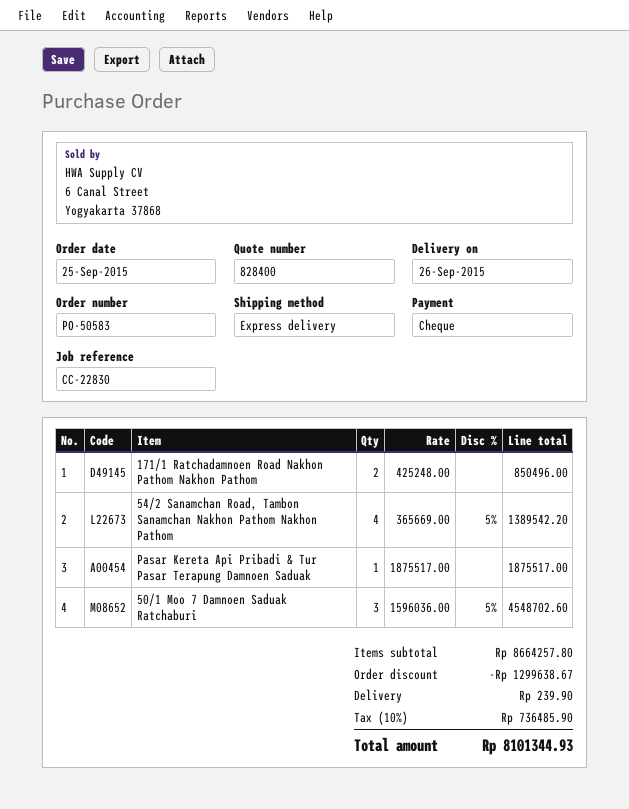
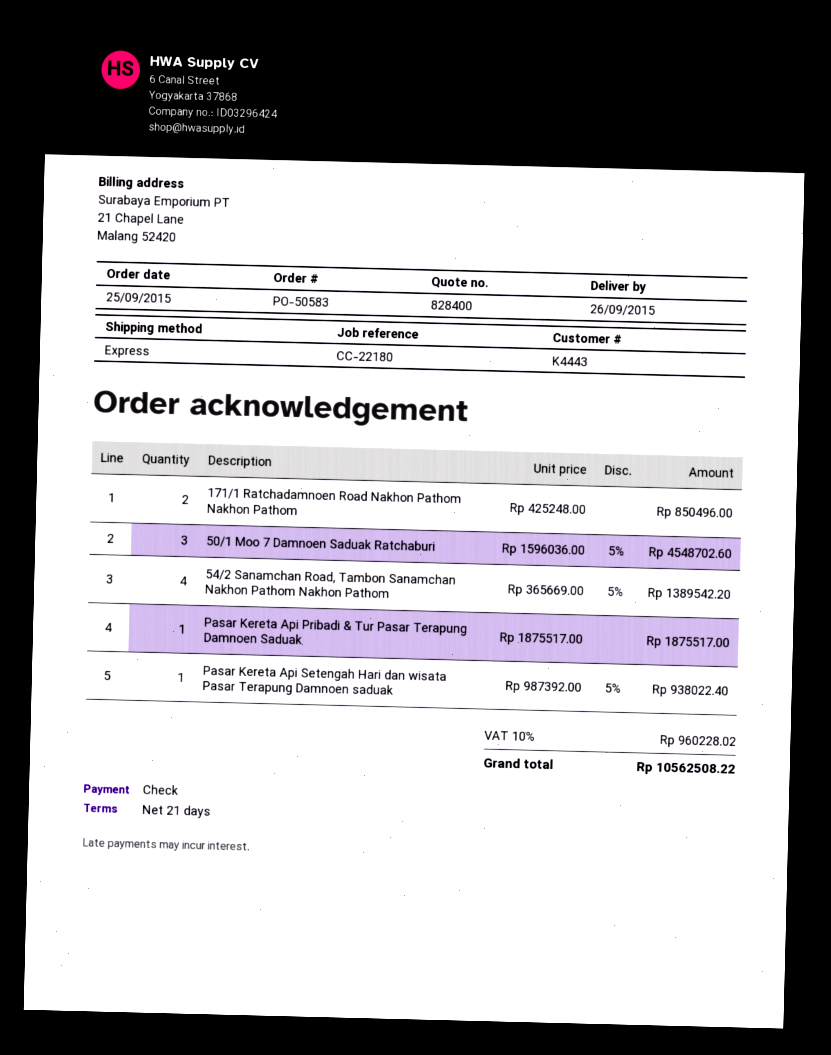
reference: CC-22830 -> CC-22180
Pasar Kereta Api Setengah Hari dan wisata Pasar Terapung Damnoen saduak: none -> 1 x 987392.00 - 5% = 938022.40
discount: 1299638.67 -> none
shipping: 239.90 -> none
tax: 10% = 736485.90 -> 10% = 960228.02
total: 8101344.93 -> 10562508.22

